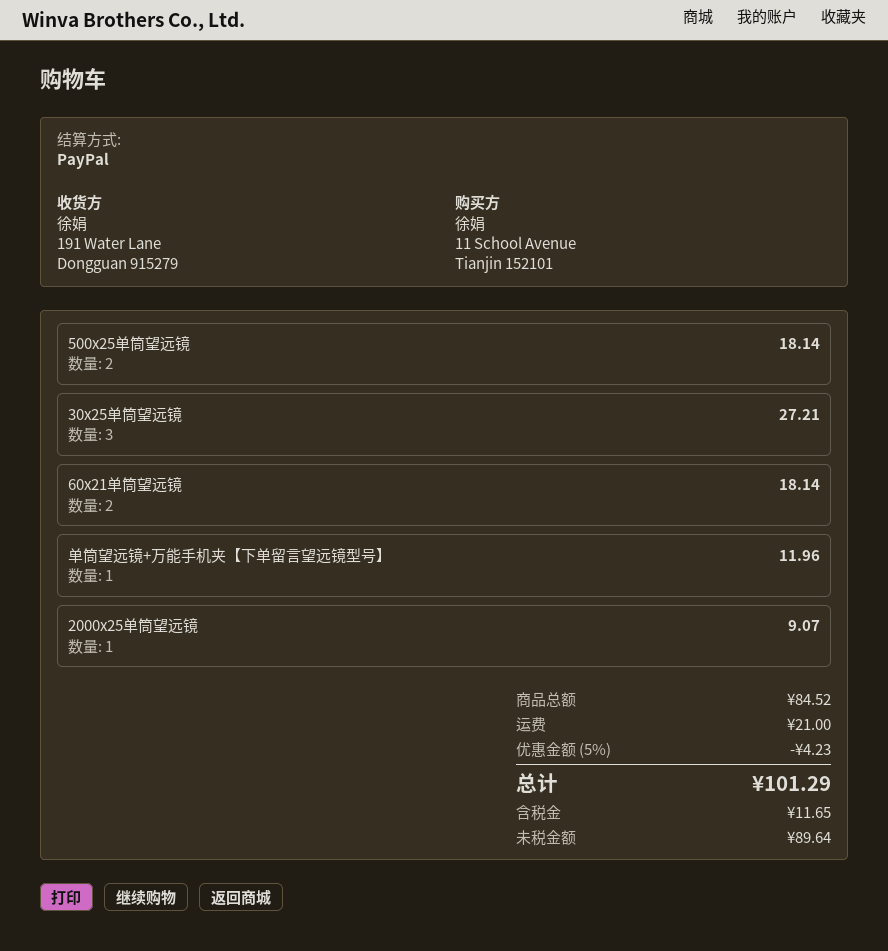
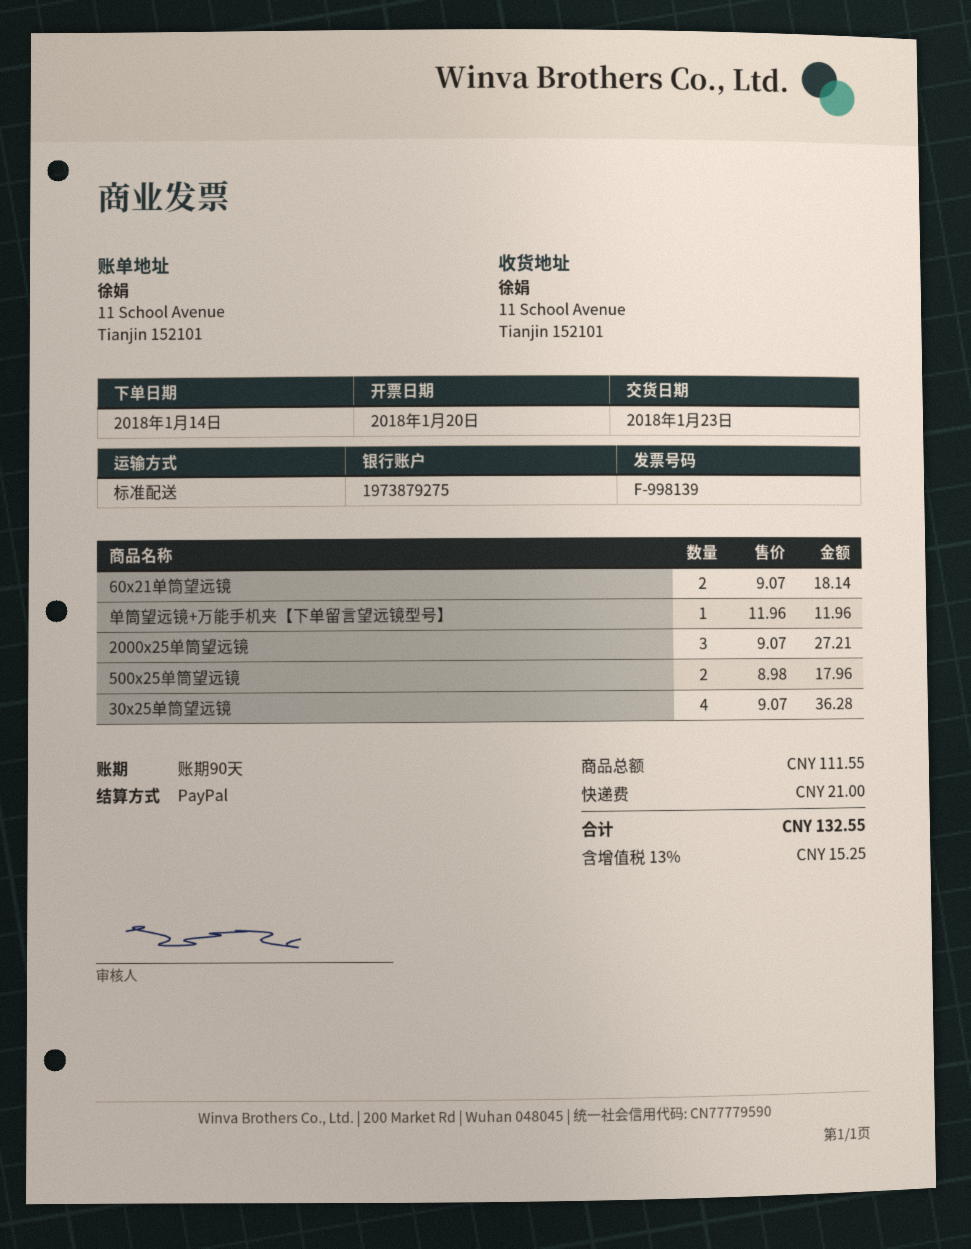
ship to: 191 Water Lane, Dongguan 915279 -> 11 School Avenue, Tianjin 152101
500x25单筒望远镜: 2 for 18.14 -> 2 for 17.96
30x25单筒望远镜: 3 for 27.21 -> 4 for 36.28
2000x25单筒望远镜: 1 for 9.07 -> 3 for 27.21
subtotal: 84.52 -> 111.55
discount: 5% = 4.23 -> none
tax: 11.65 -> 15.25
total: 101.29 -> 132.55

